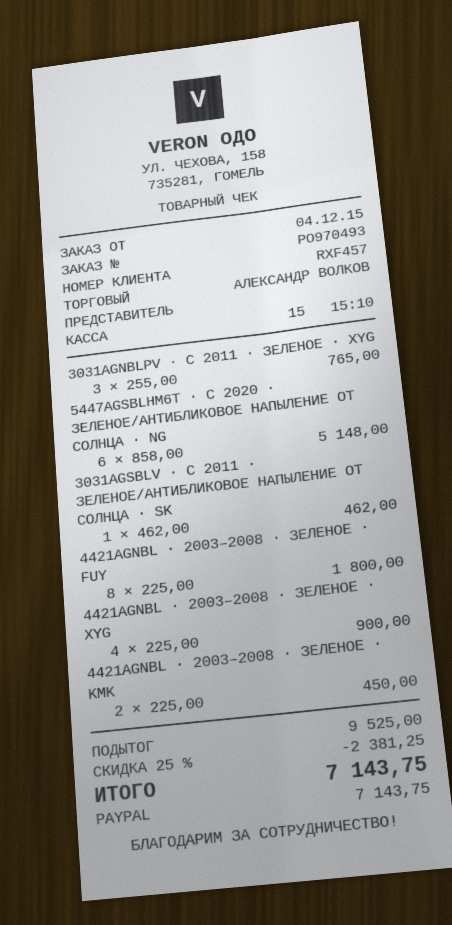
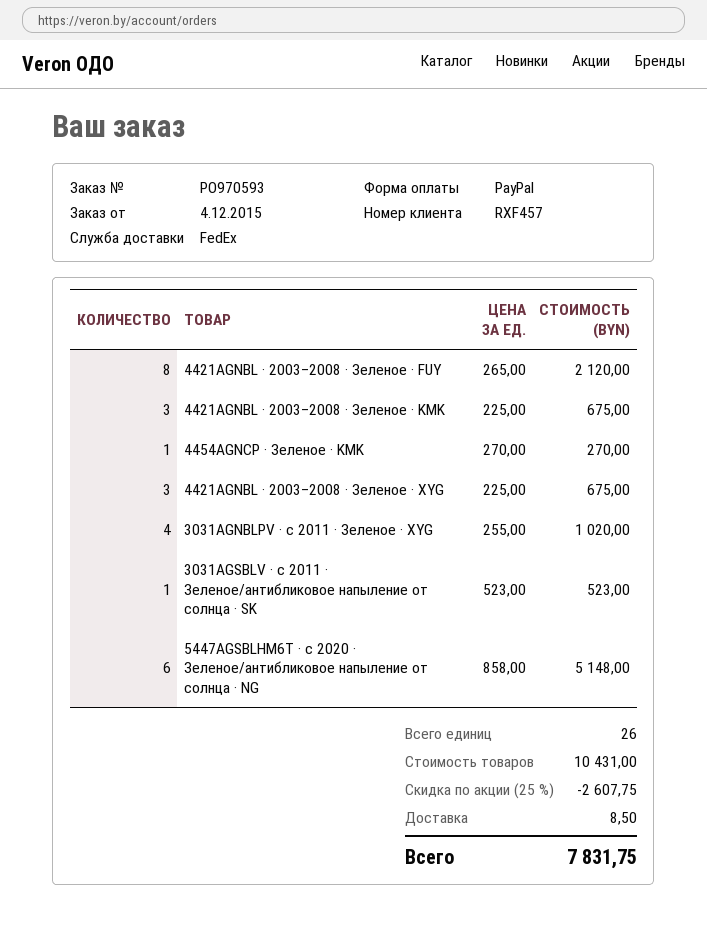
order number: PO970493 -> PO970593
3031AGNBLPV · С 2011 · ЗЕЛЕНОЕ · XYG: 3 x 255.00 = 765.00 -> 4 x 255.00 = 1020.00
3031AGSBLV · С 2011 · ЗЕЛЕНОЕ/АНТИБЛИКОВОЕ НАПЫЛЕНИЕ ОТ СОЛНЦА · SK: 1 x 462.00 = 462.00 -> 1 x 523.00 = 523.00
4421AGNBL · 2003–2008 · ЗЕЛЕНОЕ · FUY: 8 x 225.00 = 1800.00 -> 8 x 265.00 = 2120.00
4421AGNBL · 2003–2008 · ЗЕЛЕНОЕ · XYG: 4 x 225.00 = 900.00 -> 3 x 225.00 = 675.00
4421AGNBL · 2003–2008 · ЗЕЛЕНОЕ · KMK: 2 x 225.00 = 450.00 -> 3 x 225.00 = 675.00
4454AGNCP · Зеленое · KMK: none -> 1 x 270.00 = 270.00
subtotal: 9525.00 -> 10431.00
discount: 25% = 2381.25 -> 25% = 2607.75
shipping: none -> 8.50
total: 7143.75 -> 7831.75

